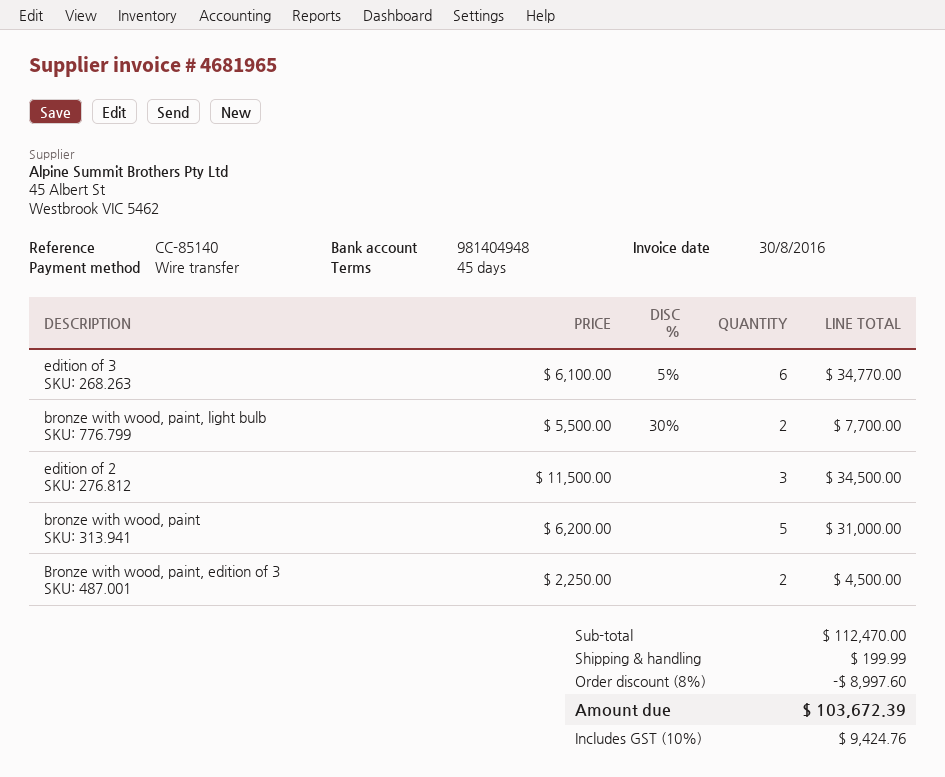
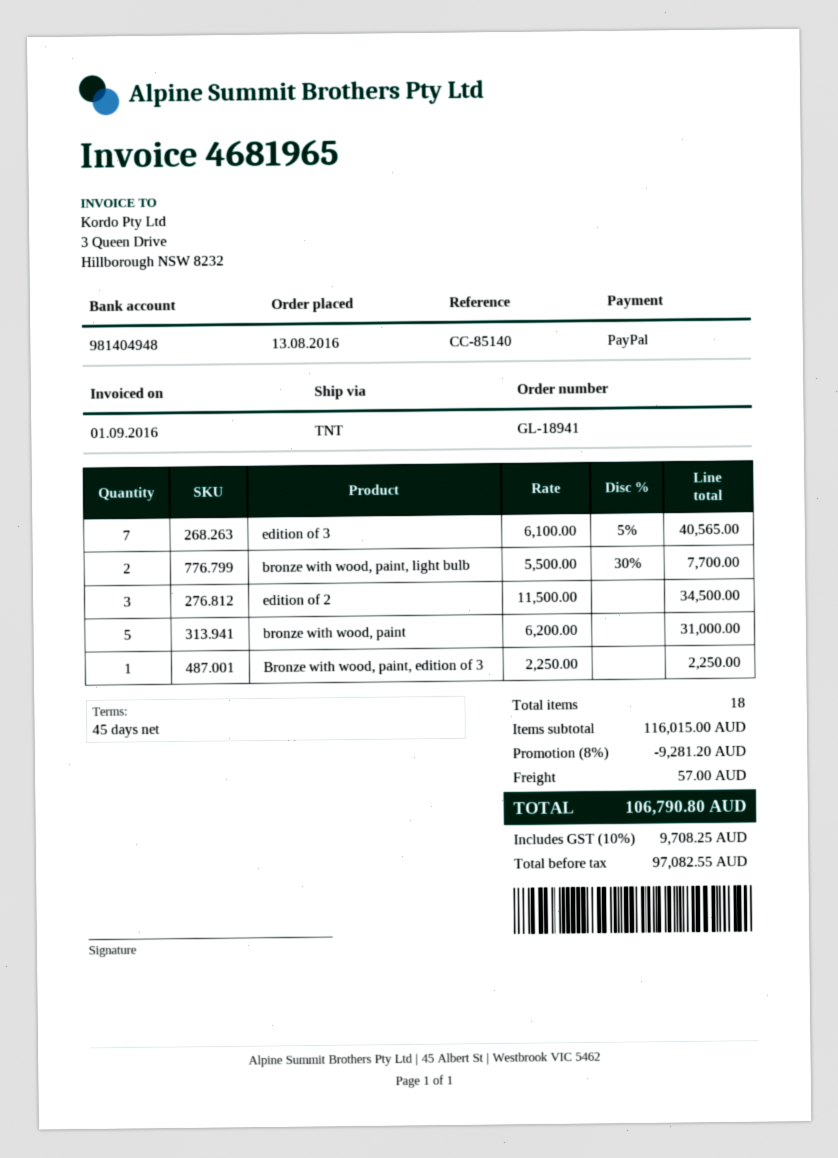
invoice date: 2016-08-30 -> 2016-09-01
payment method: bank transfer -> PayPal
edition of 3: 6 x 6100.00 - 5% = 34770.00 -> 7 x 6100.00 - 5% = 40565.00
Bronze with wood, paint, edition of 3: 2 x 2250.00 = 4500.00 -> 1 x 2250.00 = 2250.00
subtotal: 112470.00 -> 116015.00
discount: 8% = 8997.60 -> 8% = 9281.20
shipping: 199.99 -> 57.00
tax: 10% = 9424.76 -> 10% = 9708.25
total: 103672.39 -> 106790.80

